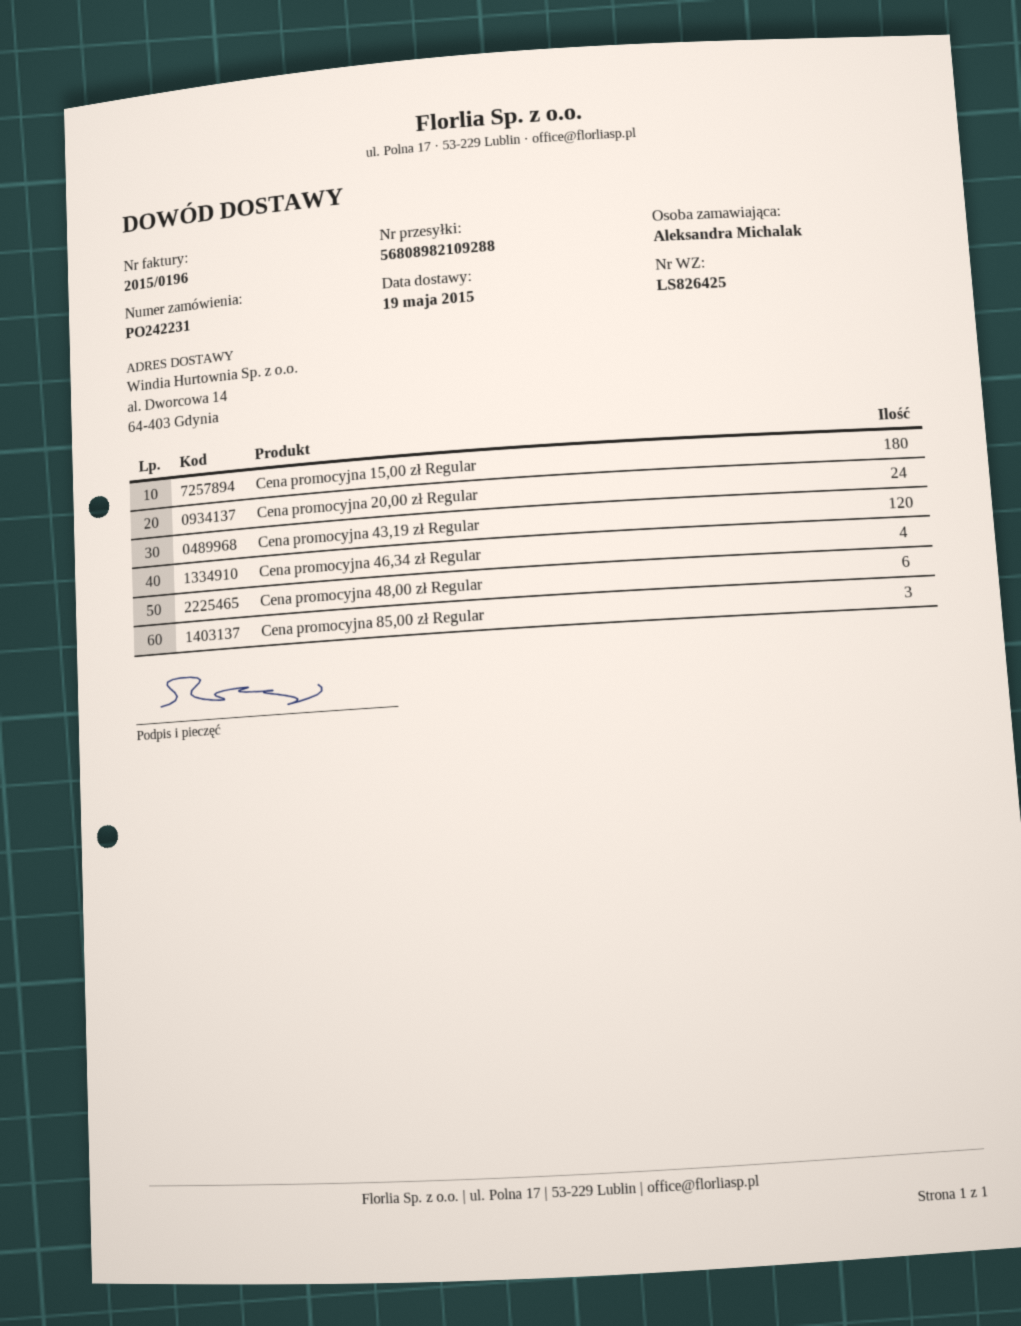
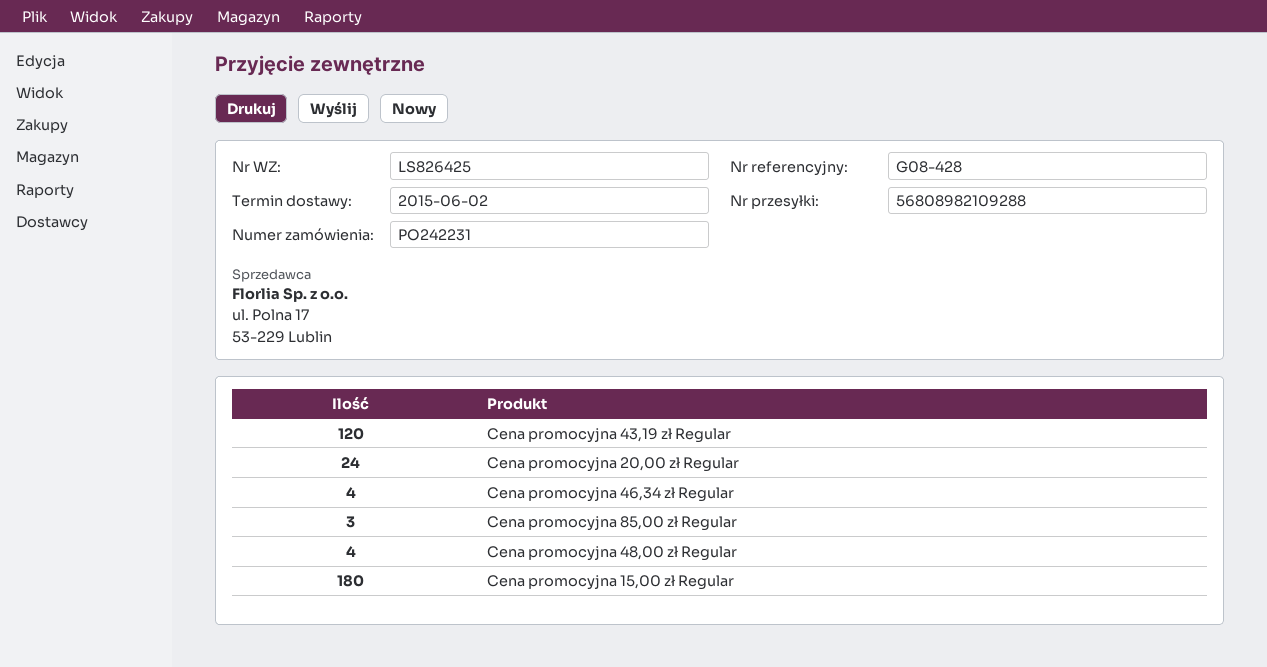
delivery date: 2015-05-19 -> 2015-06-02
Cena promocyjna 48,00 zł Regular: 6 -> 4

